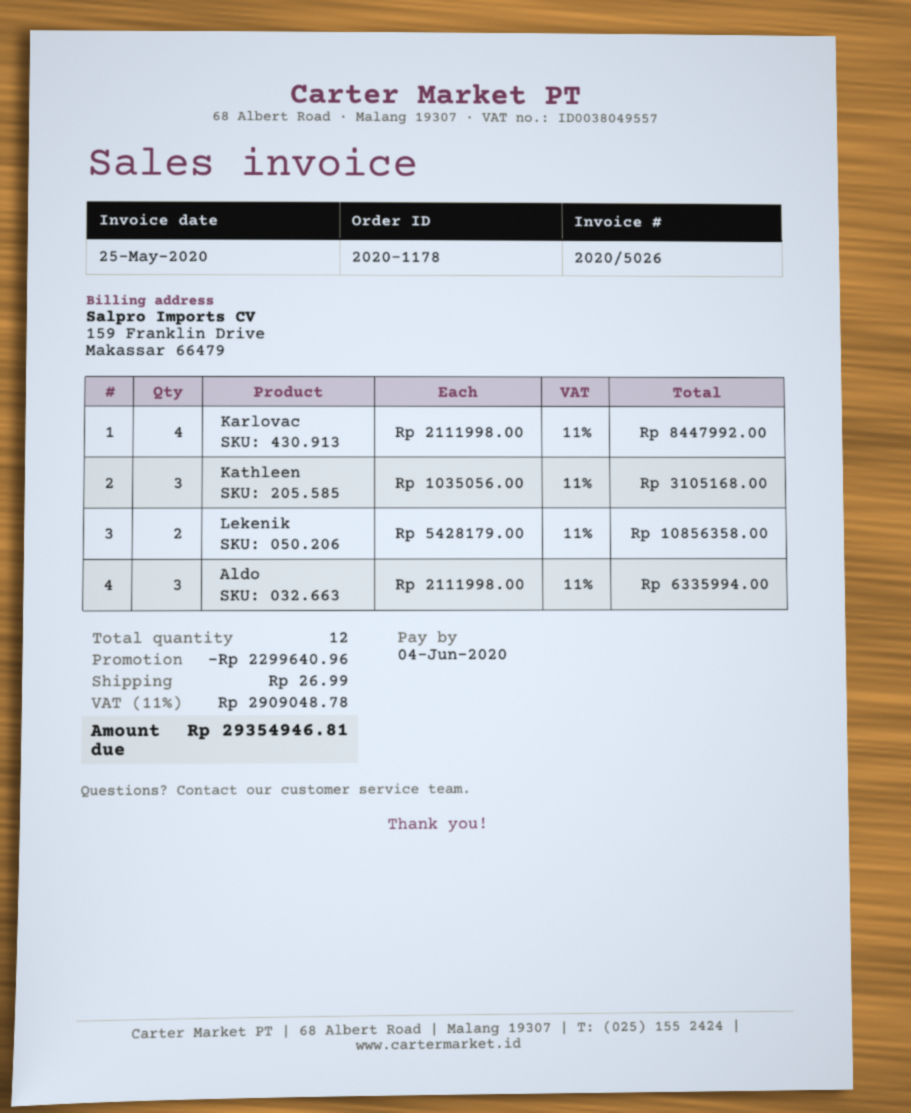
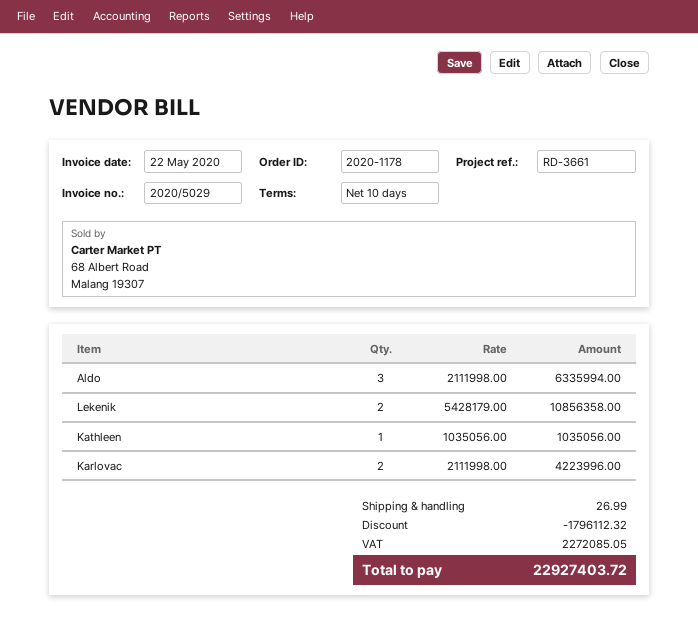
invoice number: 2020/5026 -> 2020/5029
invoice date: 2020-05-25 -> 2020-05-22
Karlovac: 4 x 2111998.00 = 8447992.00 -> 2 x 2111998.00 = 4223996.00
Kathleen: 3 x 1035056.00 = 3105168.00 -> 1 x 1035056.00 = 1035056.00
discount: 2299640.96 -> 1796112.32
tax: 2909048.78 -> 2272085.05
total: 29354946.81 -> 22927403.72

